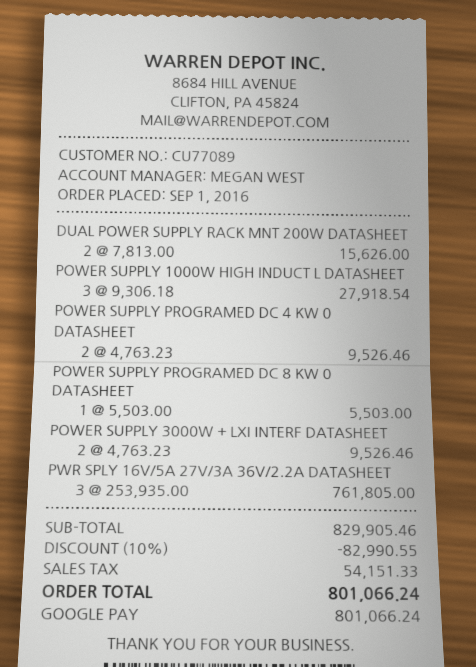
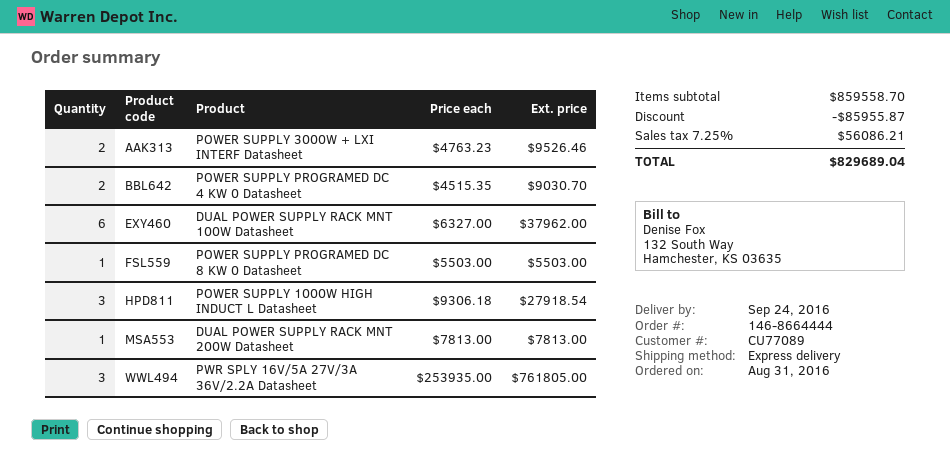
order date: 2016-09-01 -> 2016-08-31
DUAL POWER SUPPLY RACK MNT 200W DATASHEET: 2 x 7813.00 = 15626.00 -> 1 x 7813.00 = 7813.00
POWER SUPPLY PROGRAMED DC 4 KW 0 DATASHEET: 2 x 4763.23 = 9526.46 -> 2 x 4515.35 = 9030.70
DUAL POWER SUPPLY RACK MNT 100W Datasheet: none -> 6 x 6327.00 = 37962.00
subtotal: 829905.46 -> 859558.70
discount: 82990.55 -> 85955.87
tax: 54151.33 -> 56086.21
total: 801066.24 -> 829689.04

